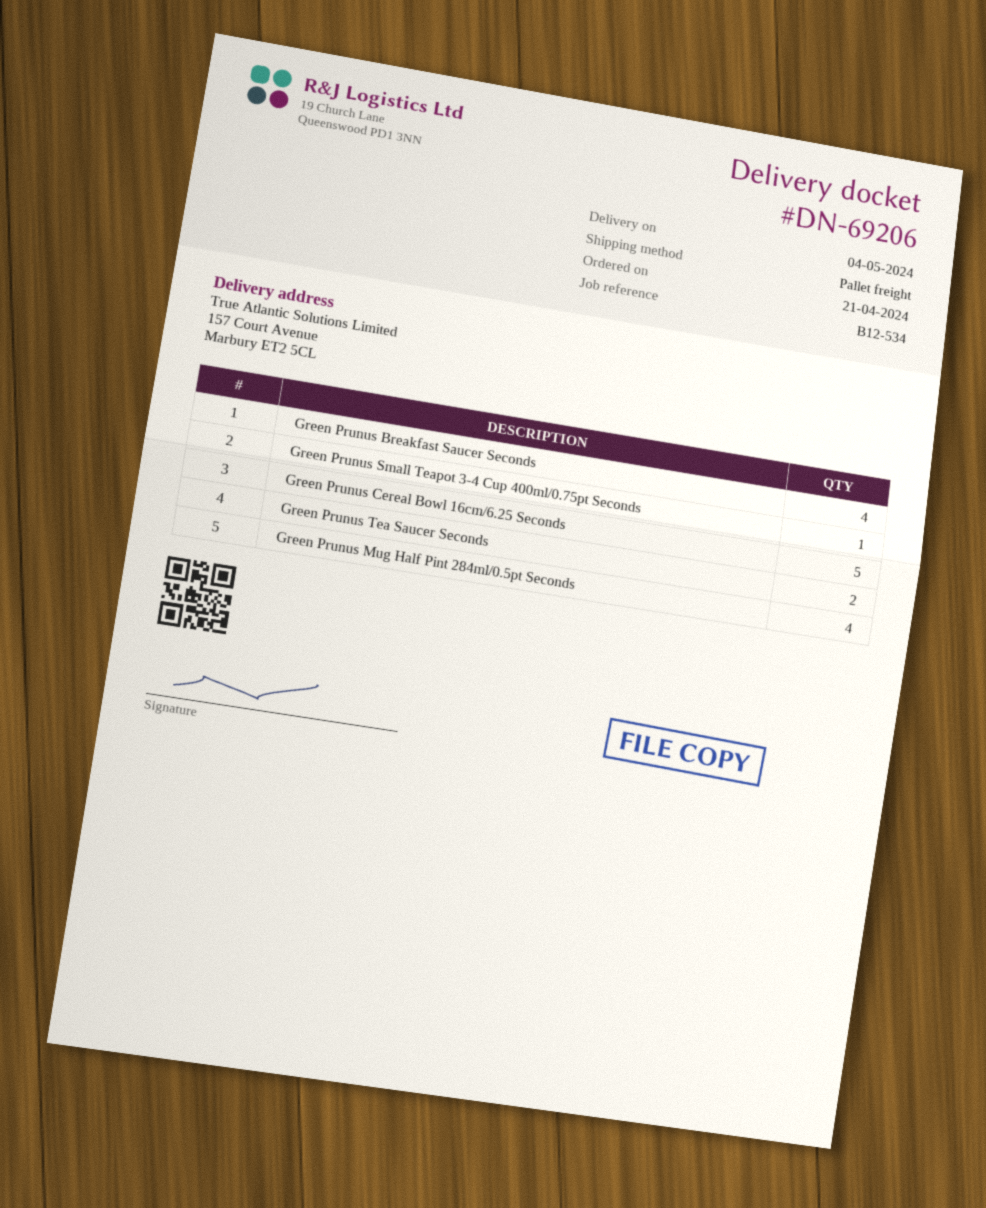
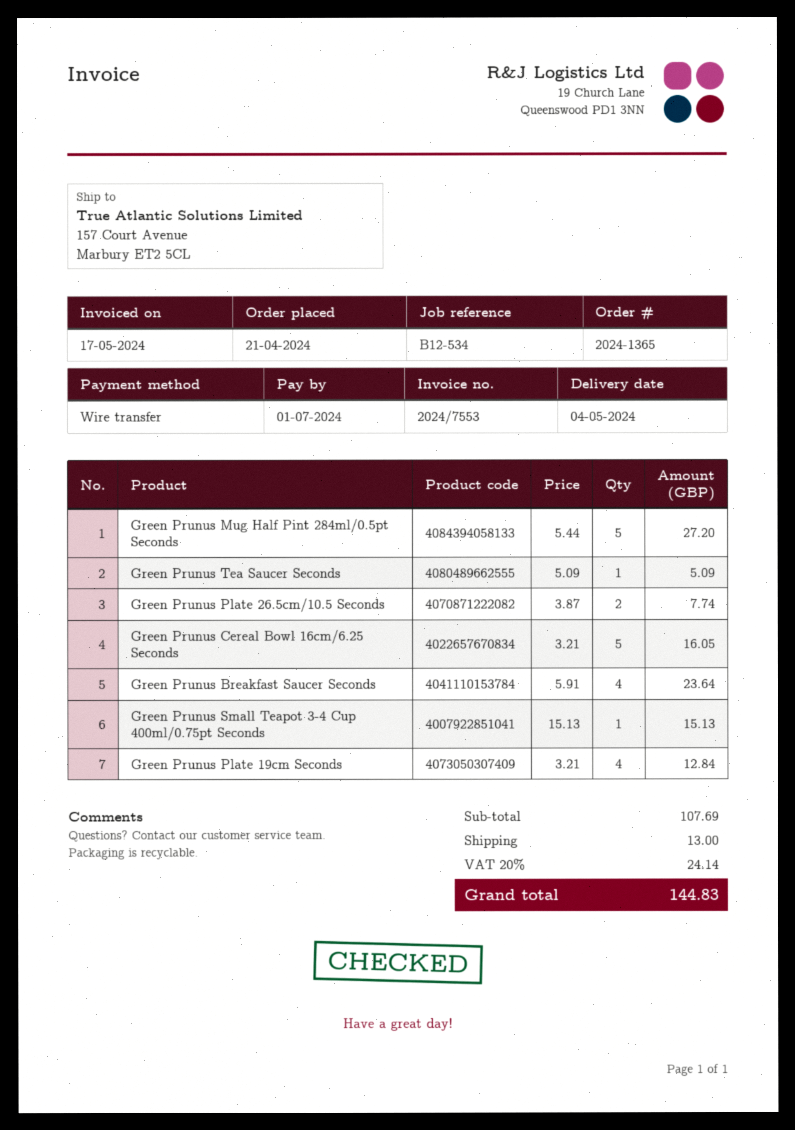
Green Prunus Tea Saucer Seconds: 2 -> 1
Green Prunus Mug Half Pint 284ml/0.5pt Seconds: 4 -> 5
Green Prunus Plate 26.5cm/10.5 Seconds: none -> 2
Green Prunus Plate 19cm Seconds: none -> 4

